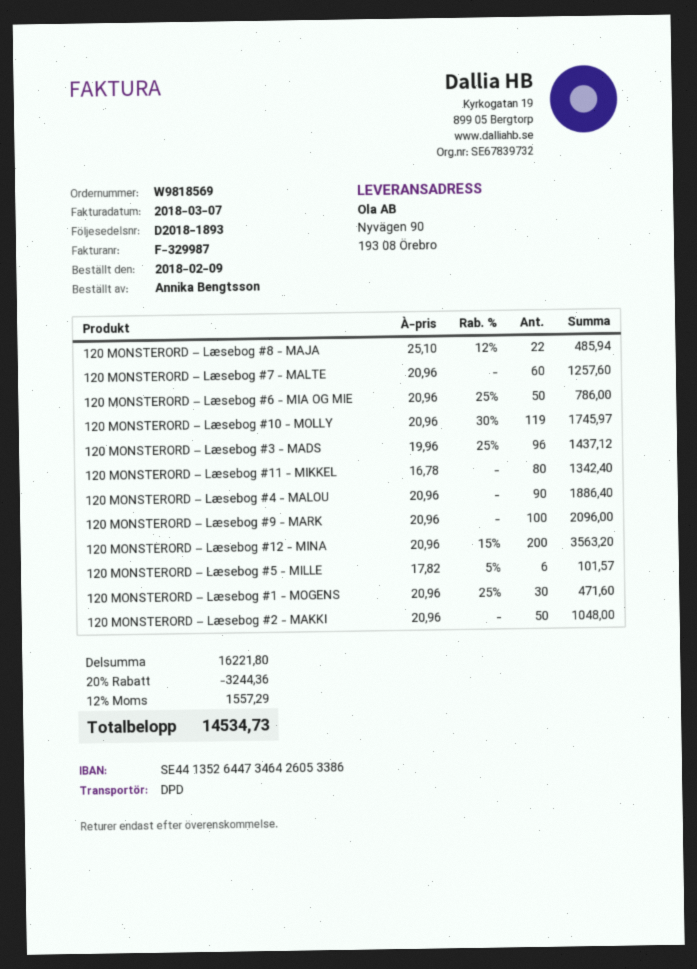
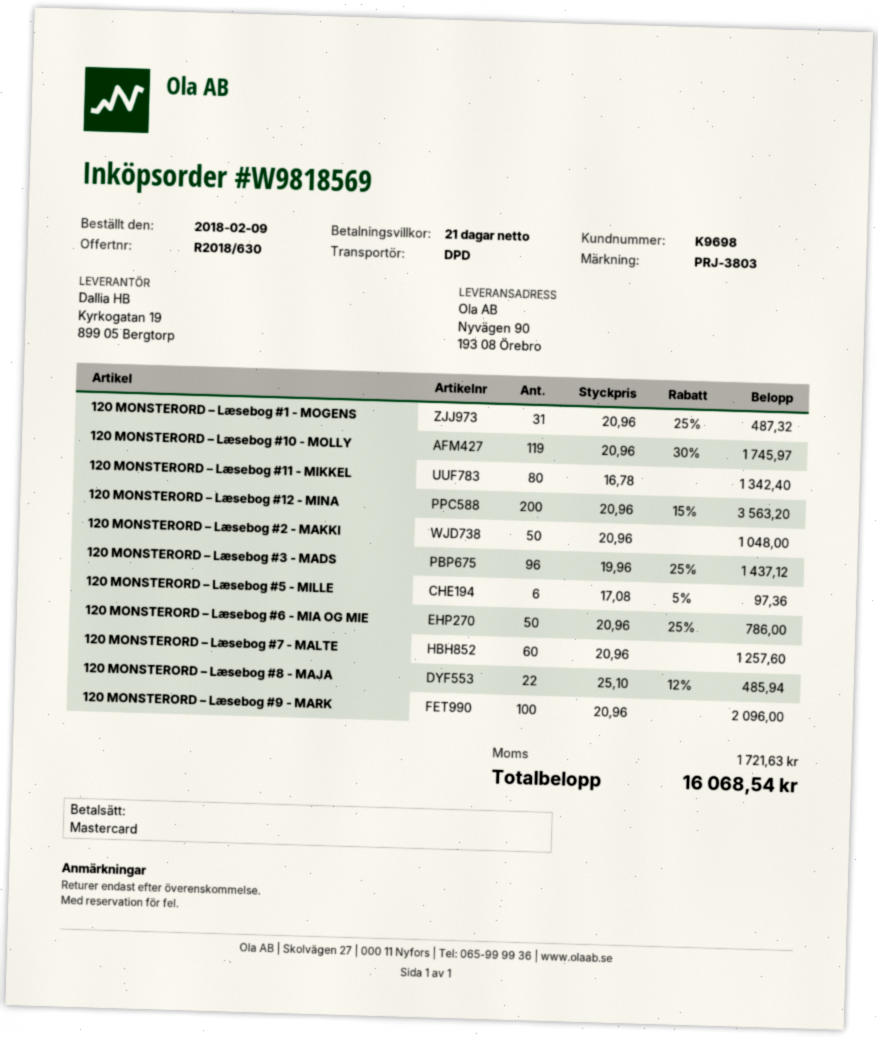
120 MONSTERORD – Læsebog #4 - MALOU: 90 x 20.96 = 1886.40 -> none
120 MONSTERORD – Læsebog #5 - MILLE: 6 x 17.82 - 5% = 101.57 -> 6 x 17.08 - 5% = 97.36
120 MONSTERORD – Læsebog #1 - MOGENS: 30 x 20.96 - 25% = 471.60 -> 31 x 20.96 - 25% = 487.32
discount: 20% = 3244.36 -> none
tax: 1557.29 -> 1721.63
total: 14534.73 -> 16068.54

